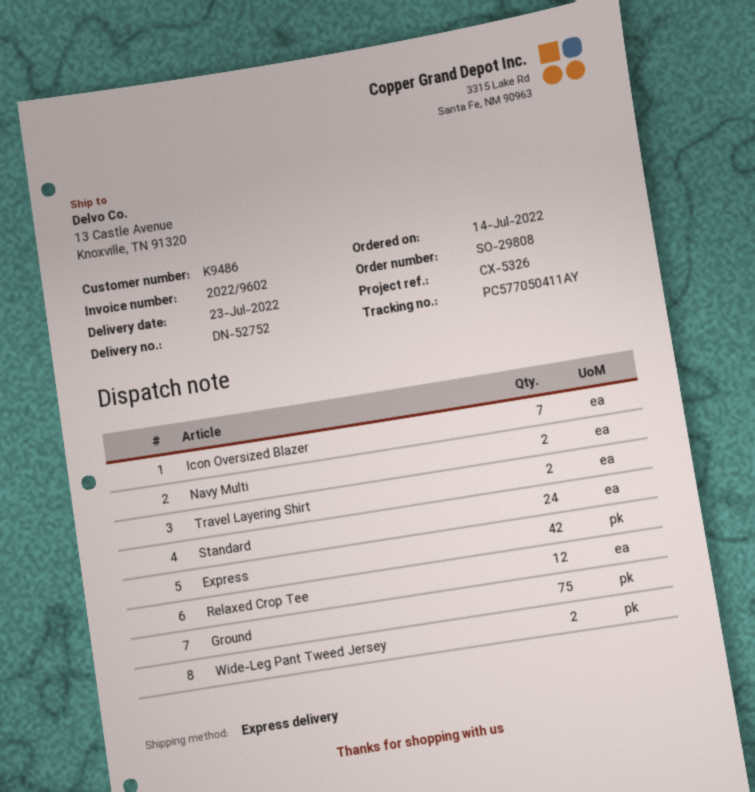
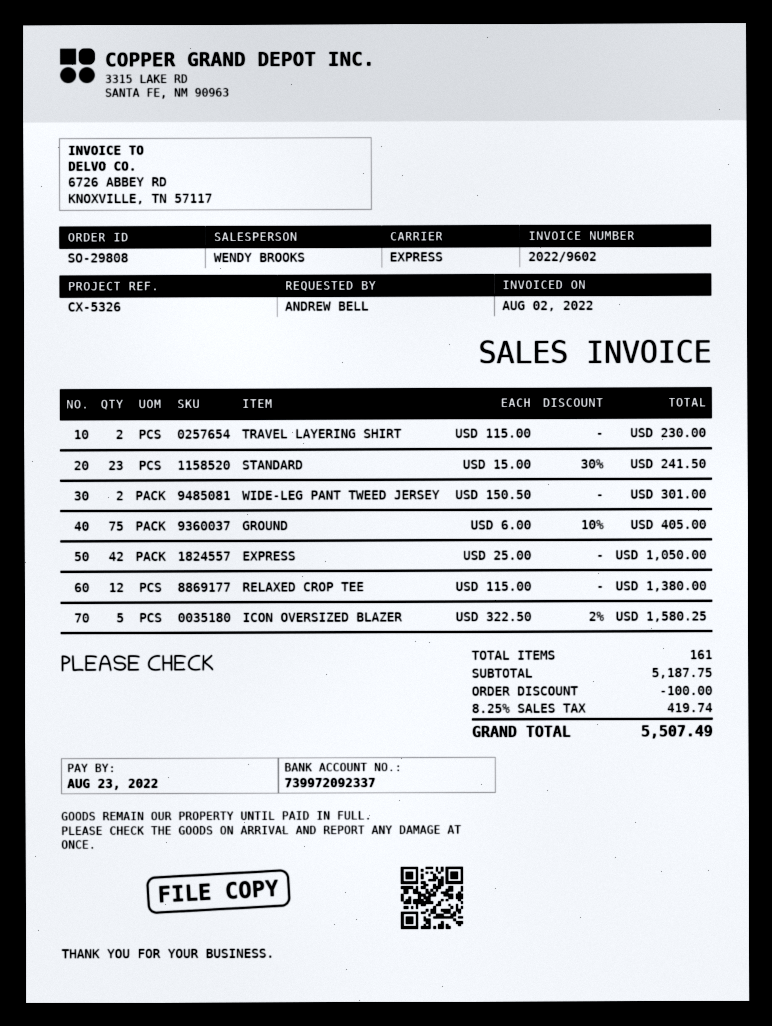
Icon Oversized Blazer: 7 -> 5
Navy Multi: 2 -> none
Standard: 24 -> 23

